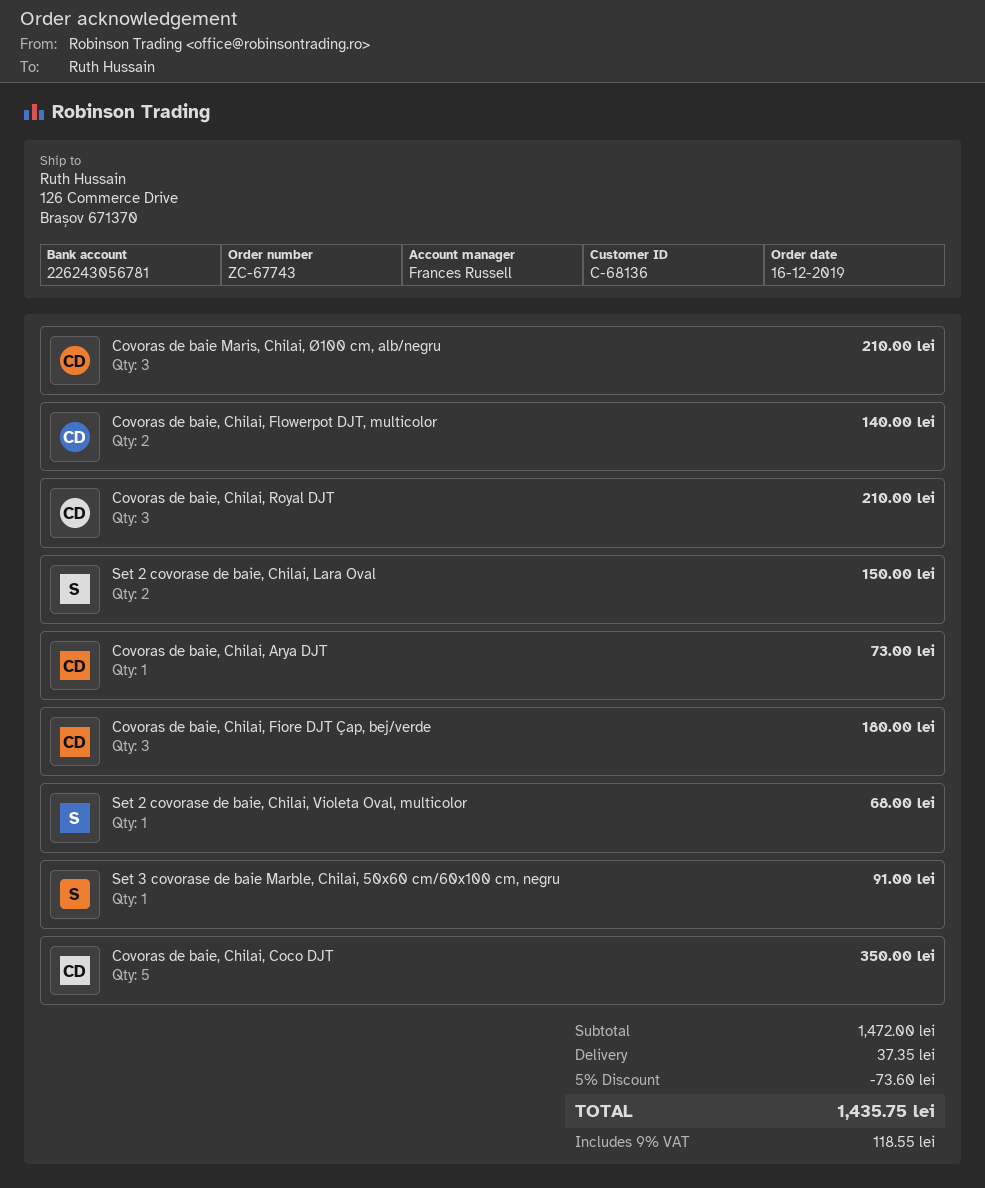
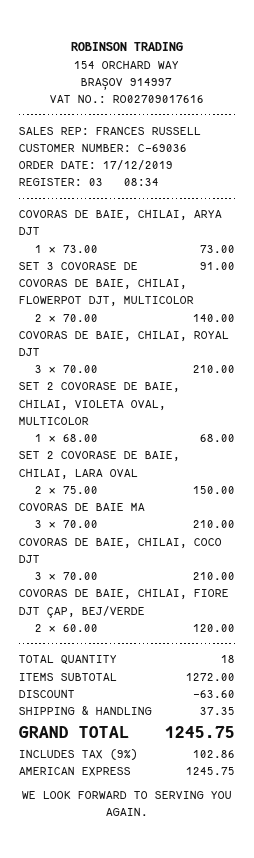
order date: 2019-12-16 -> 2019-12-17
customer number: C-68136 -> C-69036
Covoras de baie, Chilai, Fiore DJT Çap, bej/verde: 3 for 180.00 -> 2 for 120.00
Covoras de baie, Chilai, Coco DJT: 5 for 350.00 -> 3 for 210.00
subtotal: 1472.00 -> 1272.00
discount: 73.60 -> 63.60
tax: 9% = 118.55 -> 9% = 102.86
total: 1435.75 -> 1245.75

